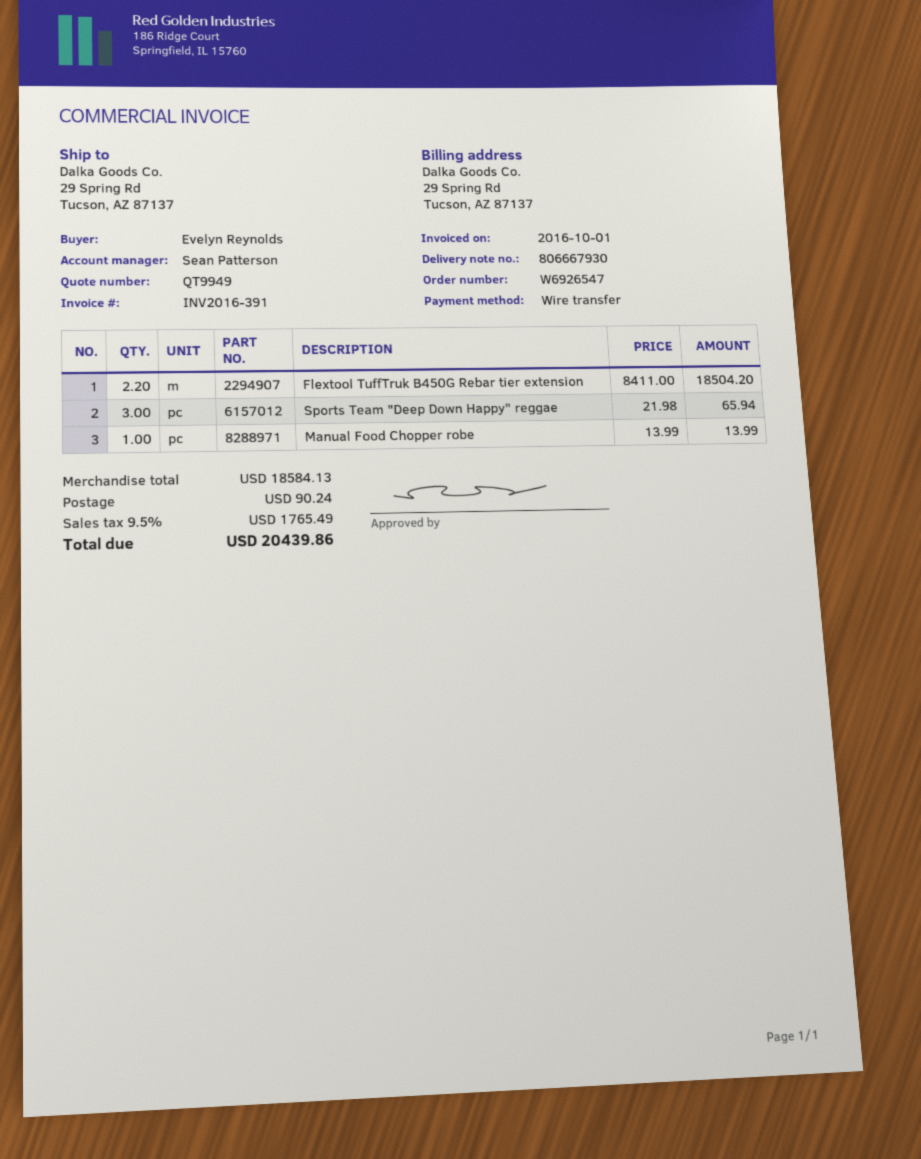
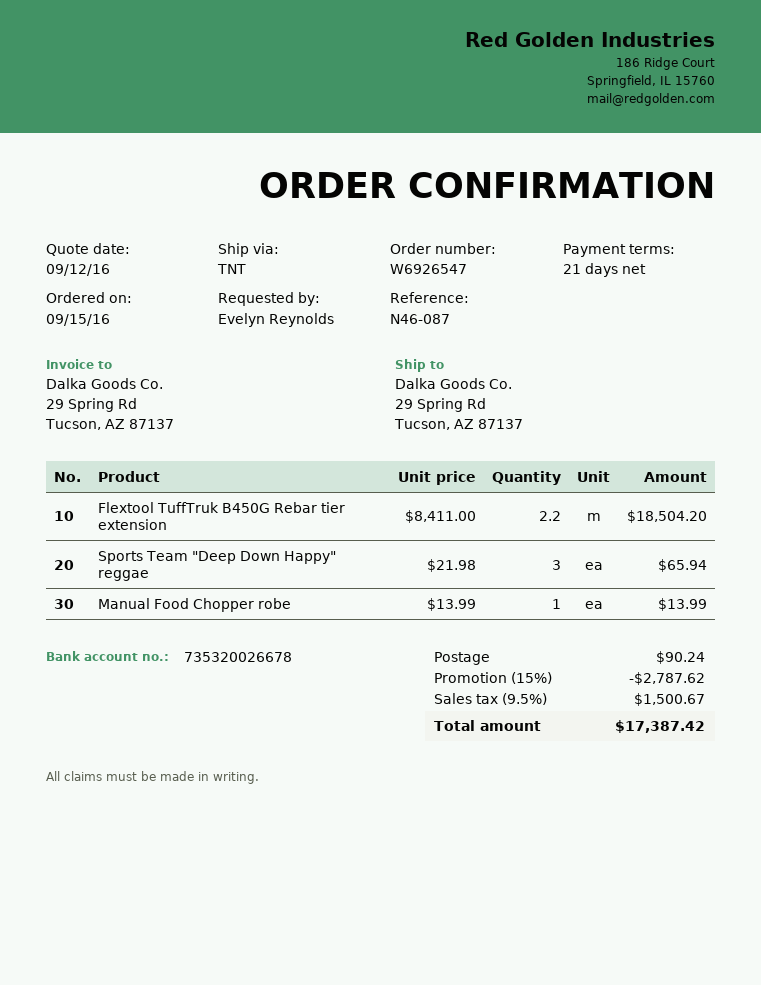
discount: none -> 15% = 2787.62
tax: 9.5% = 1765.49 -> 9.5% = 1500.67
total: 20439.86 -> 17387.42

